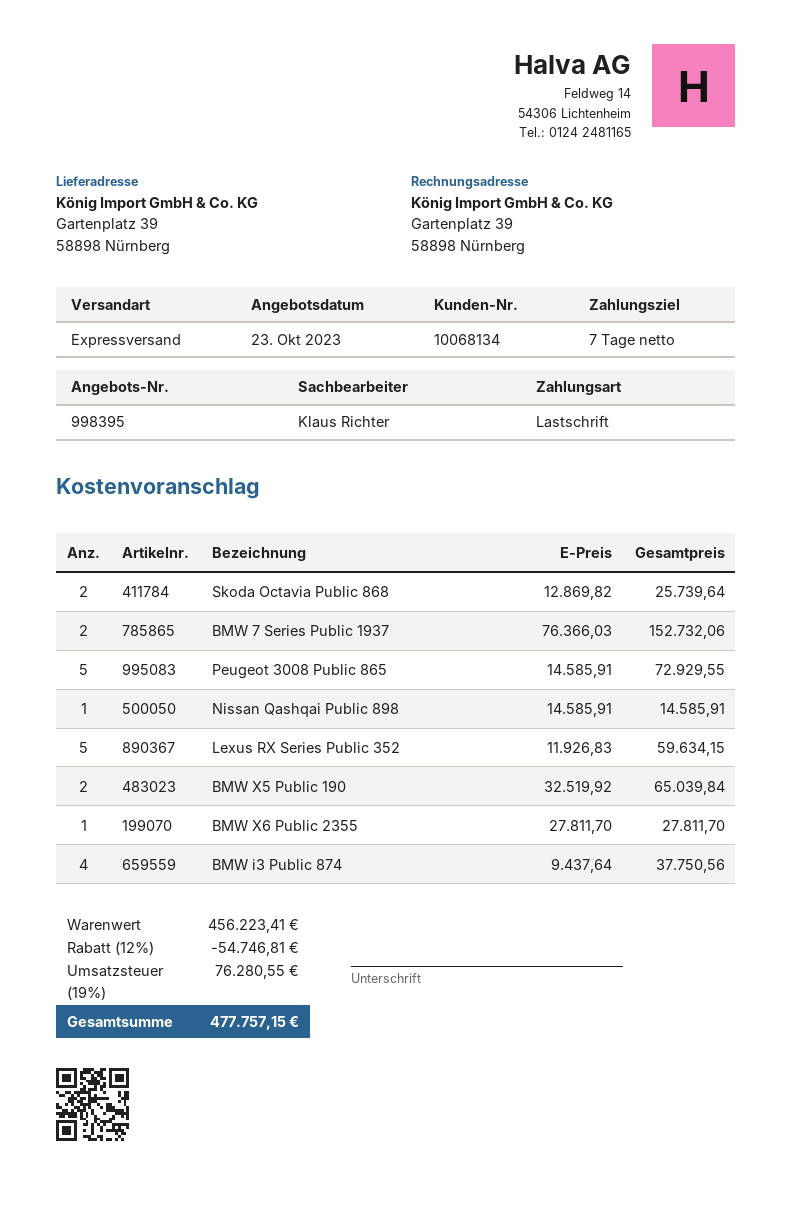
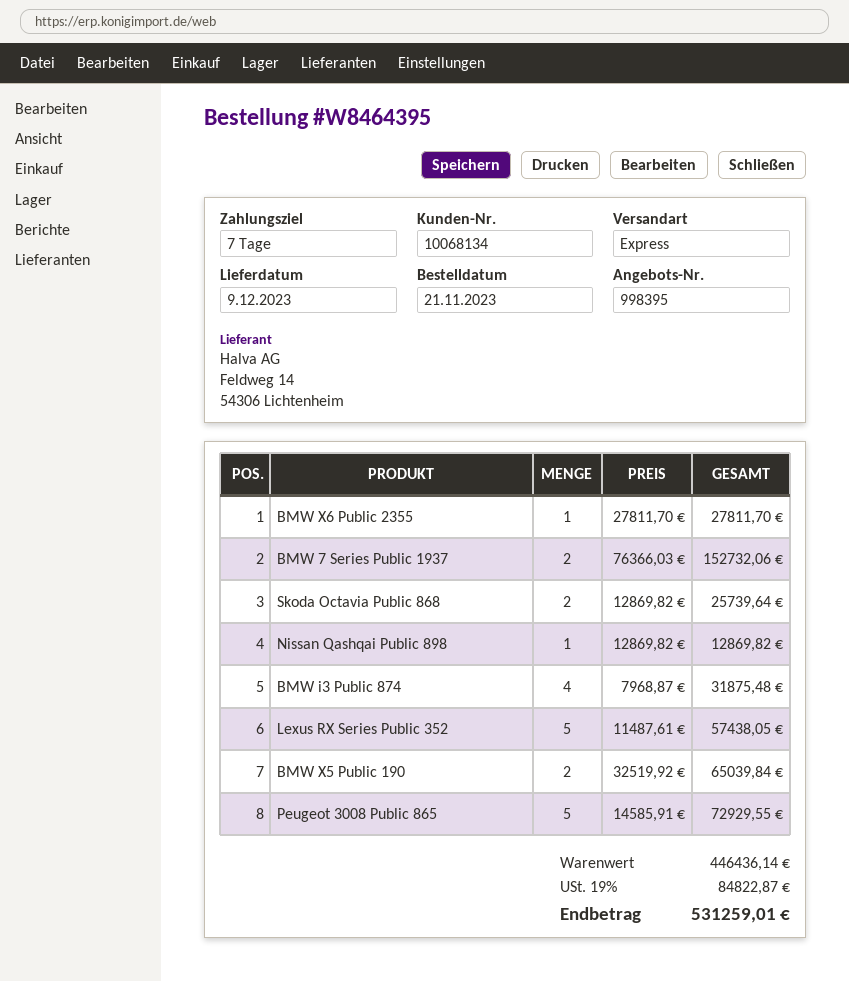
Nissan Qashqai Public 898: 1 x 14585.91 = 14585.91 -> 1 x 12869.82 = 12869.82
Lexus RX Series Public 352: 5 x 11926.83 = 59634.15 -> 5 x 11487.61 = 57438.05
BMW i3 Public 874: 4 x 9437.64 = 37750.56 -> 4 x 7968.87 = 31875.48
subtotal: 456223.41 -> 446436.14
discount: 12% = 54746.81 -> none
tax: 19% = 76280.55 -> 19% = 84822.87
total: 477757.15 -> 531259.01

